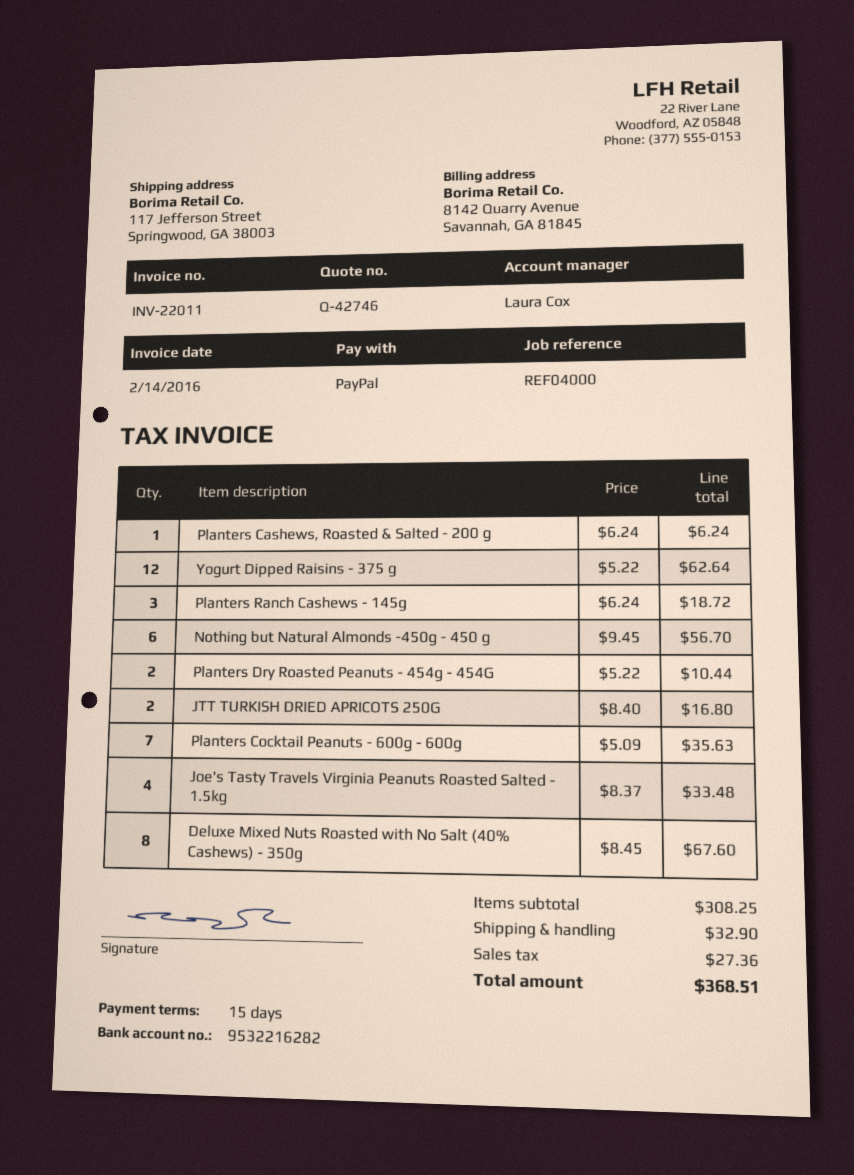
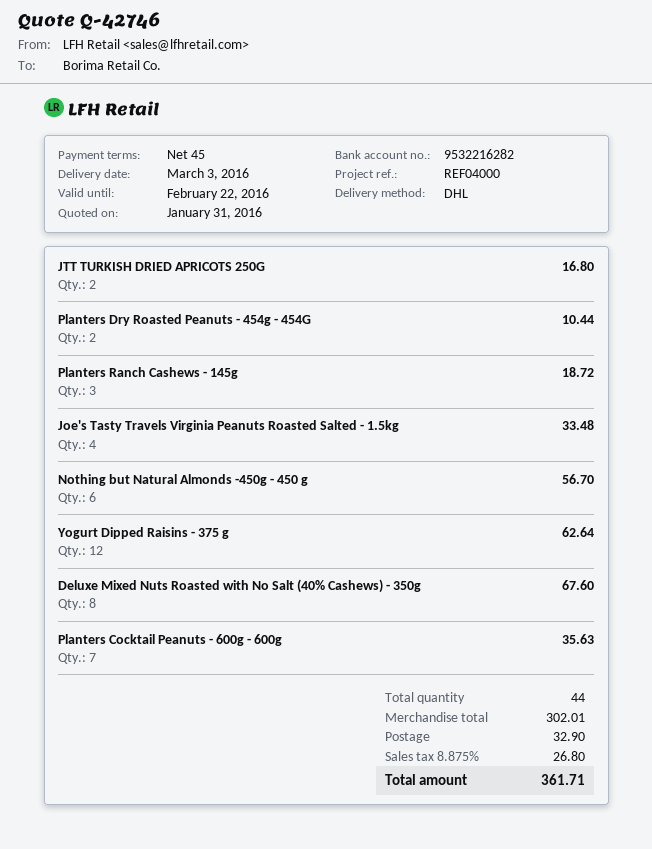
payment terms: 15 days -> 45 days
Planters Cashews, Roasted & Salted - 200 g: 1 for 6.24 -> none
subtotal: 308.25 -> 302.01
tax: 27.36 -> 26.80
total: 368.51 -> 361.71

